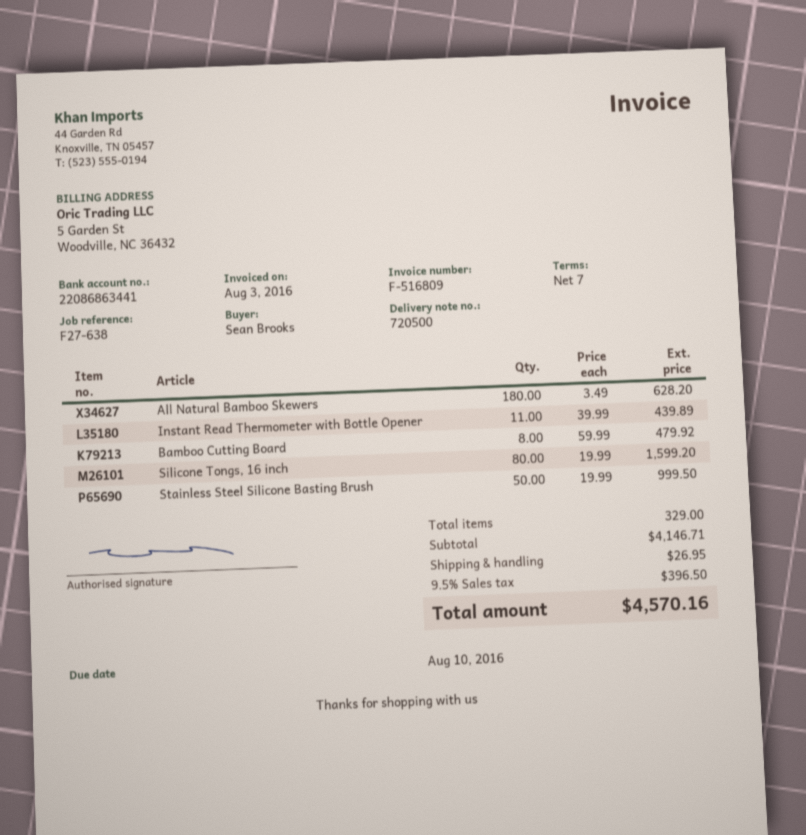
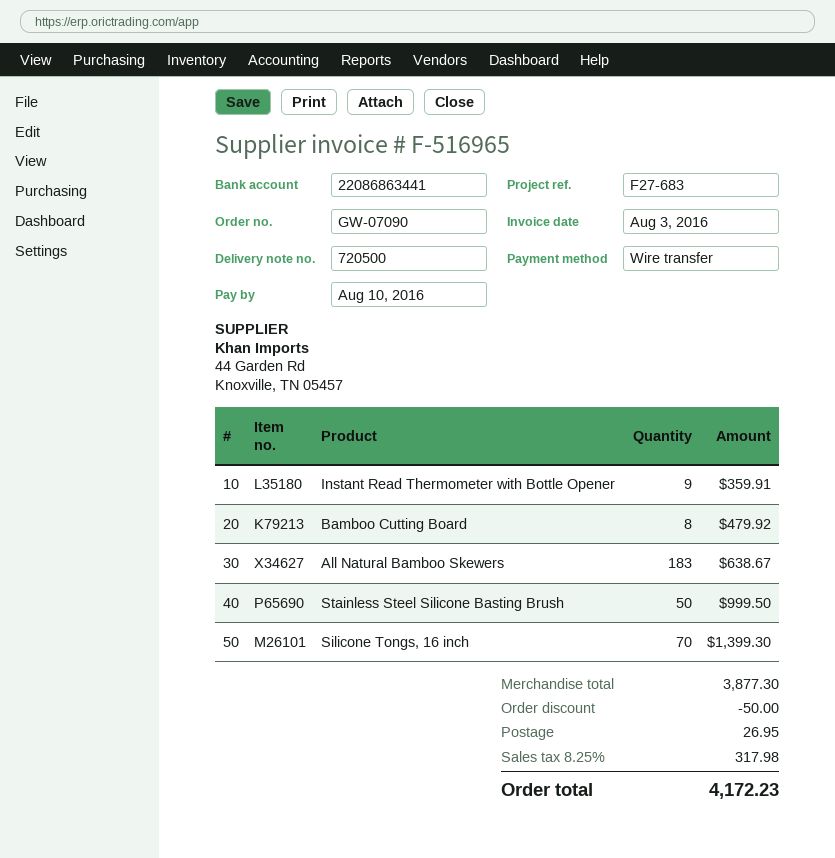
invoice number: F-516809 -> F-516965
reference: F27-638 -> F27-683
All Natural Bamboo Skewers: 180 for 628.20 -> 183 for 638.67
Instant Read Thermometer with Bottle Opener: 11 for 439.89 -> 9 for 359.91
Silicone Tongs, 16 inch: 80 for 1599.20 -> 70 for 1399.30
subtotal: 4146.71 -> 3877.30
discount: none -> 50.00
tax: 9.5% = 396.50 -> 8.25% = 317.98
total: 4570.16 -> 4172.23

